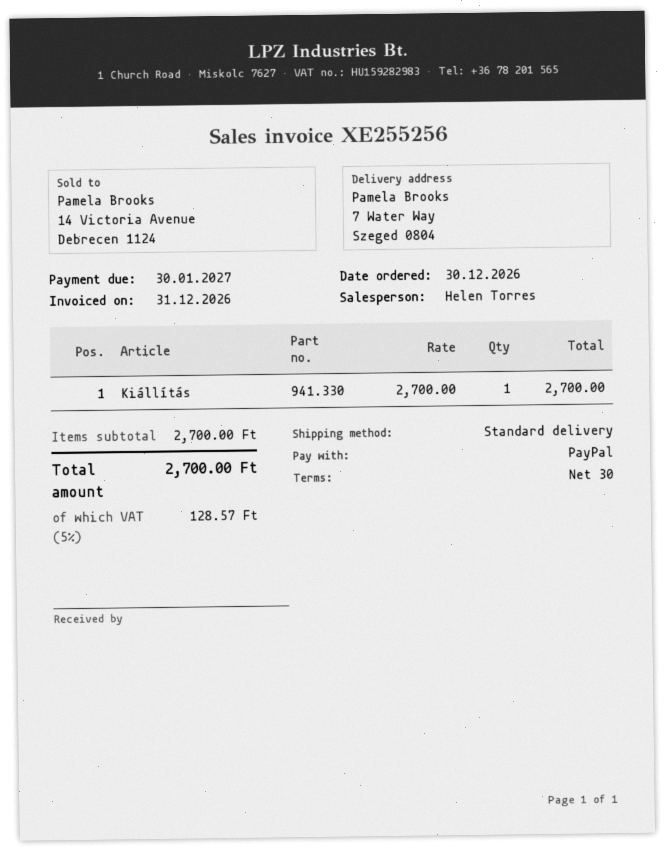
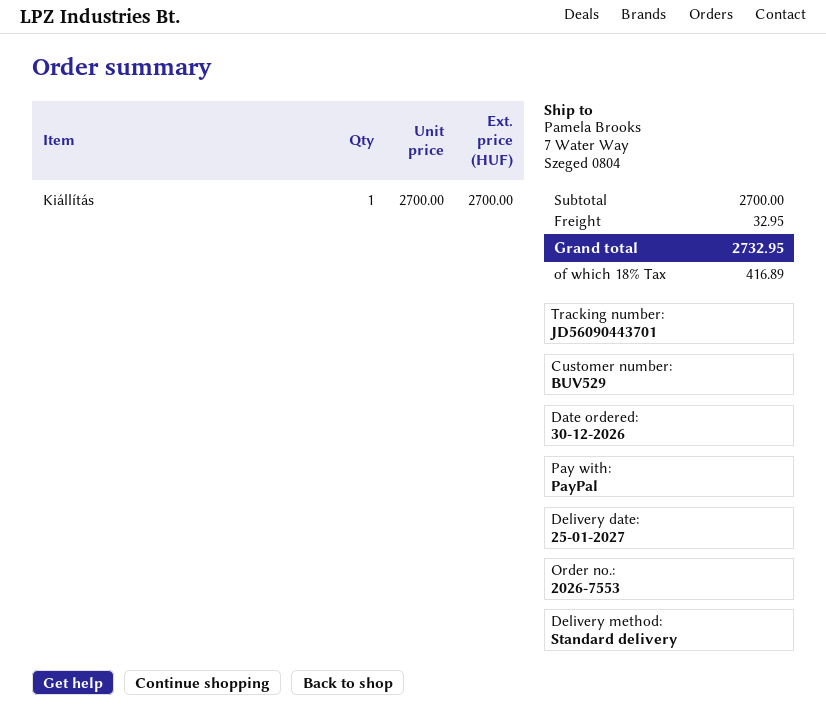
shipping: none -> 32.95
tax: 5% = 128.57 -> 18% = 416.89
total: 2700.00 -> 2732.95

